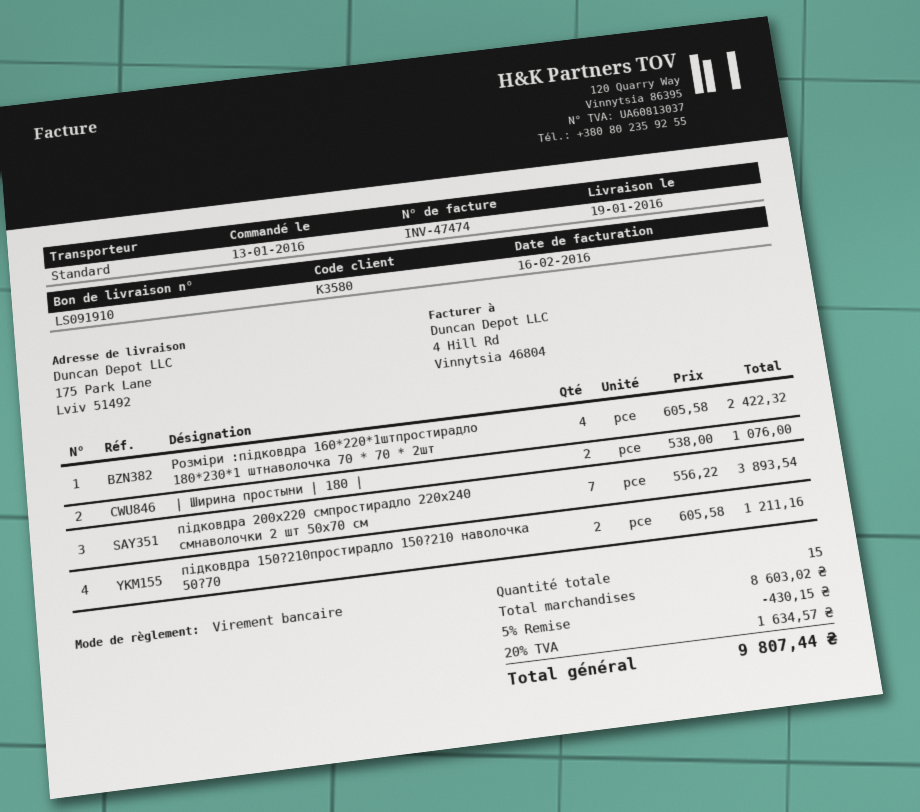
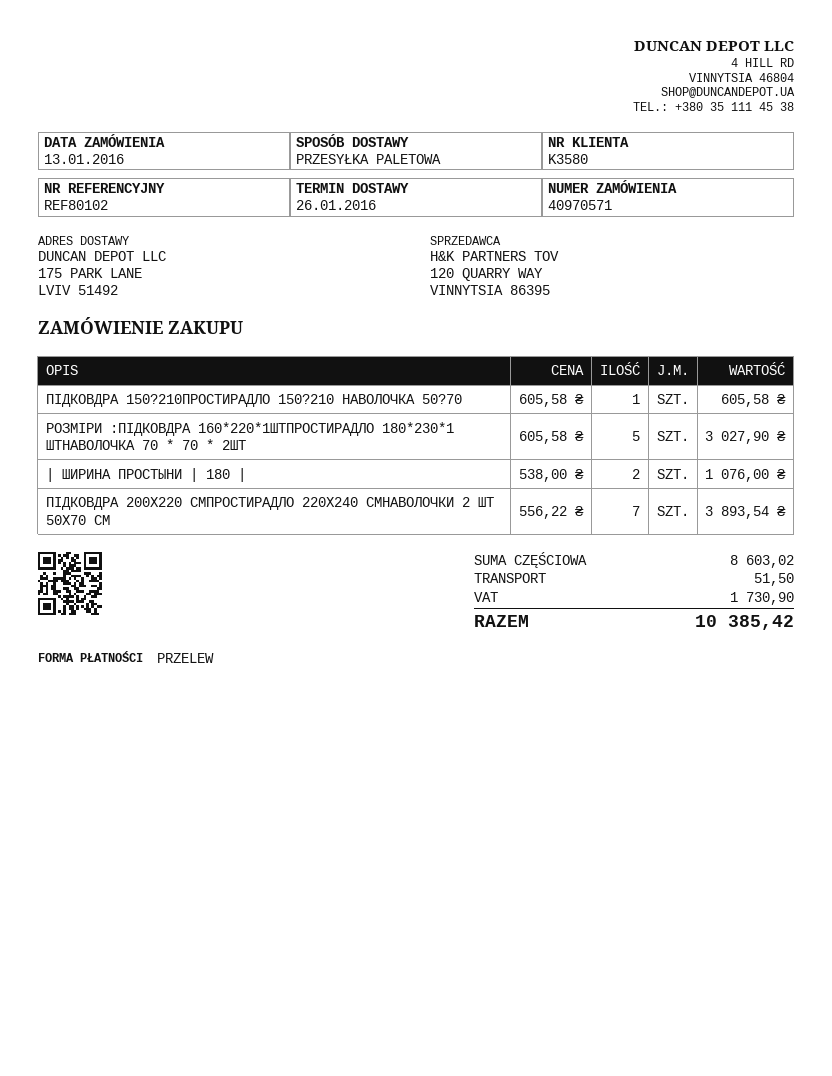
delivery date: 2016-01-19 -> 2016-01-26
shipping method: standard -> pallet freight
Розміри :підковдра 160*220*1штпростирадло 180*230*1 штнаволочка 70 * 70 * 2шт: 4 x 605.58 = 2422.32 -> 5 x 605.58 = 3027.90
підковдра 150?210простирадло 150?210 наволочка 50?70: 2 x 605.58 = 1211.16 -> 1 x 605.58 = 605.58
discount: 5% = 430.15 -> none
shipping: none -> 51.50
tax: 1634.57 -> 1730.90
total: 9807.44 -> 10385.42

